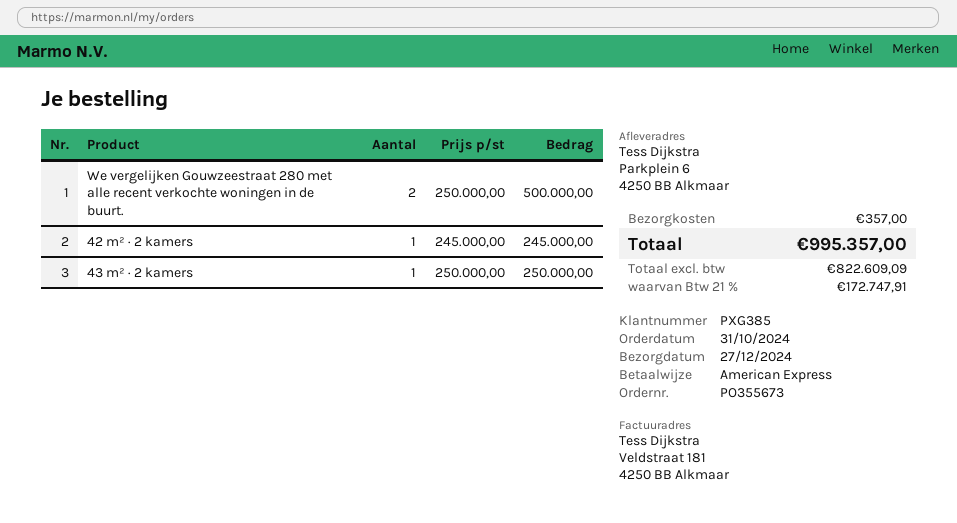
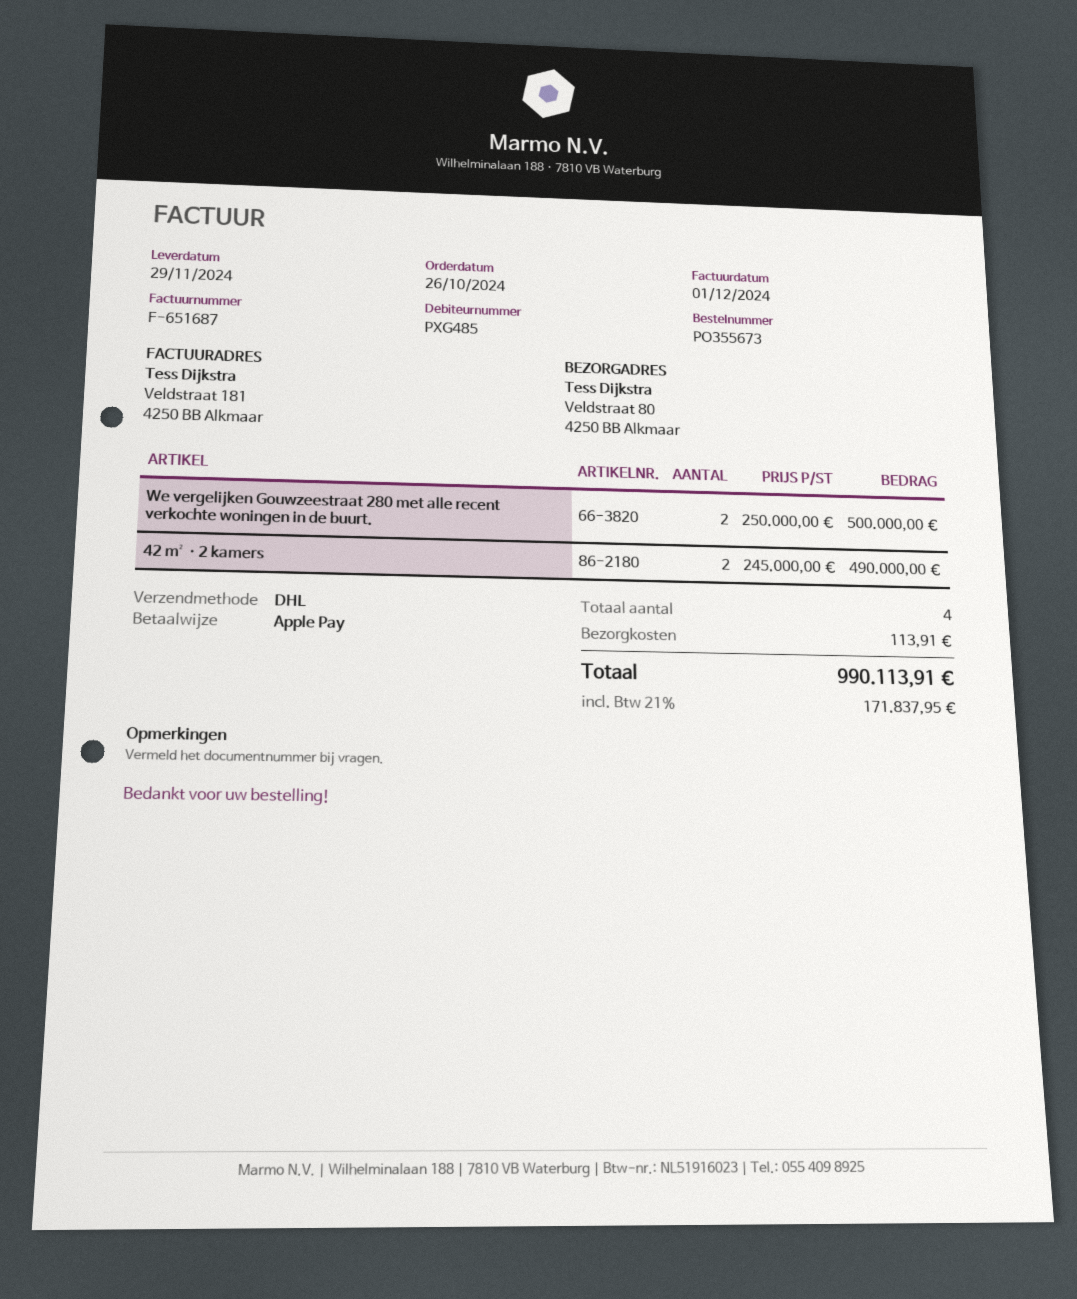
order date: 2024-10-31 -> 2024-10-26
delivery date: 2024-12-27 -> 2024-11-29
customer number: PXG385 -> PXG485
payment method: American Express -> Apple Pay
ship to: Parkplein 6, 4250 BB Alkmaar -> Veldstraat 80, 4250 BB Alkmaar
42 m² · 2 kamers: 1 x 245000.00 = 245000.00 -> 2 x 245000.00 = 490000.00
43 m² · 2 kamers: 1 x 250000.00 = 250000.00 -> none
shipping: 357.00 -> 113.91
tax: 21% = 172747.91 -> 21% = 171837.95
total: 995357.00 -> 990113.91

